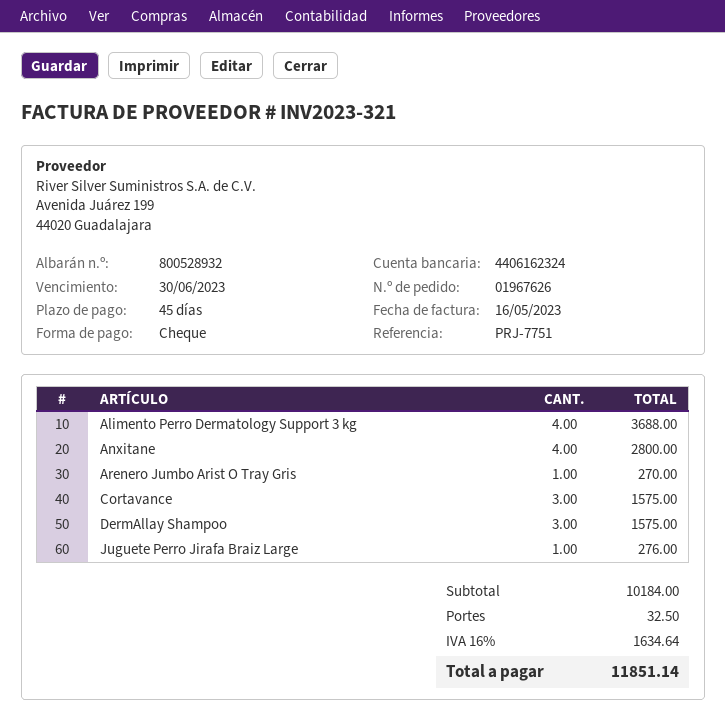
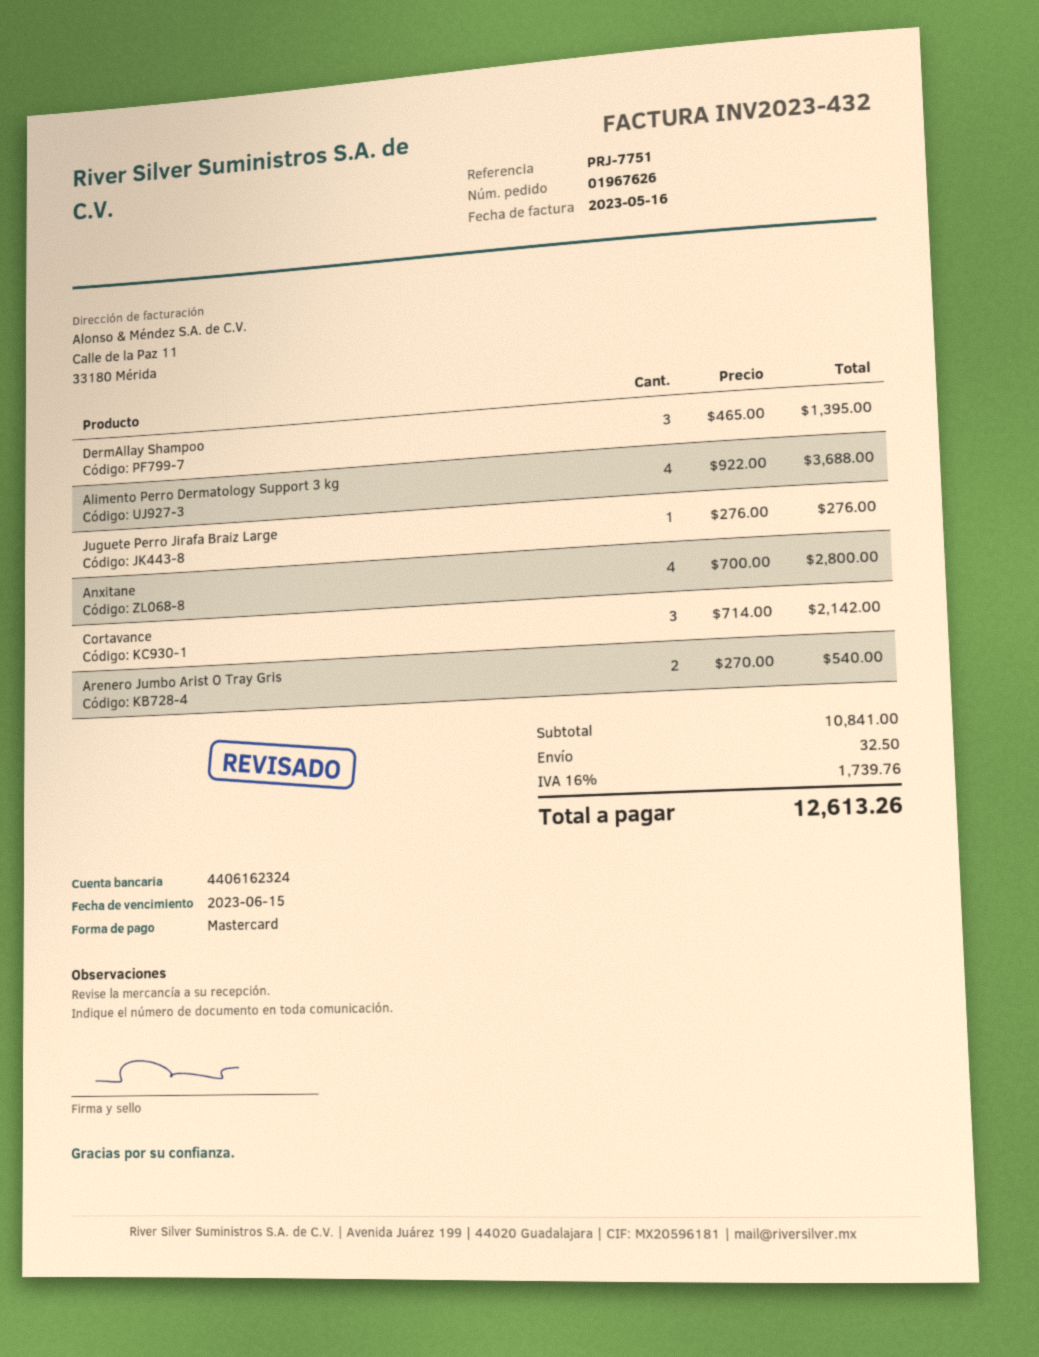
invoice number: INV2023-321 -> INV2023-432
due date: 2023-06-30 -> 2023-06-15
payment method: cheque -> Mastercard
Arenero Jumbo Arist O Tray Gris: 1 for 270.00 -> 2 for 540.00
Cortavance: 3 for 1575.00 -> 3 for 2142.00
DermAllay Shampoo: 3 for 1575.00 -> 3 for 1395.00
subtotal: 10184.00 -> 10841.00
tax: 16% = 1634.64 -> 16% = 1739.76
total: 11851.14 -> 12613.26

